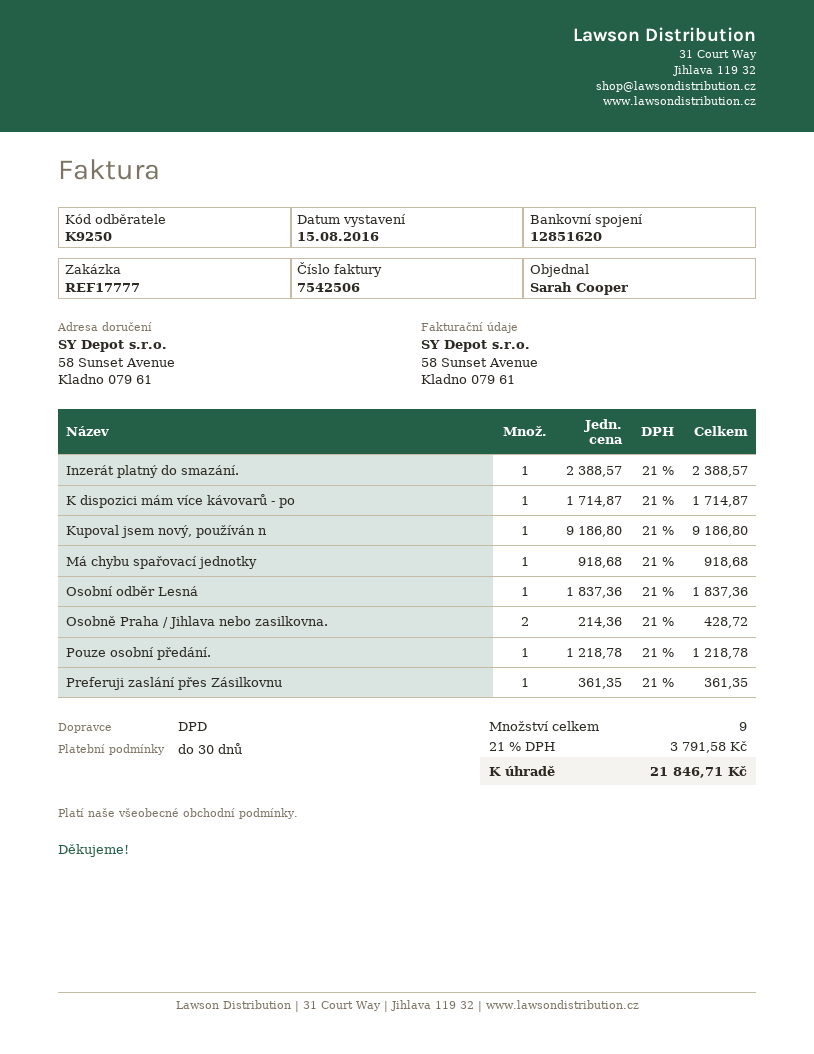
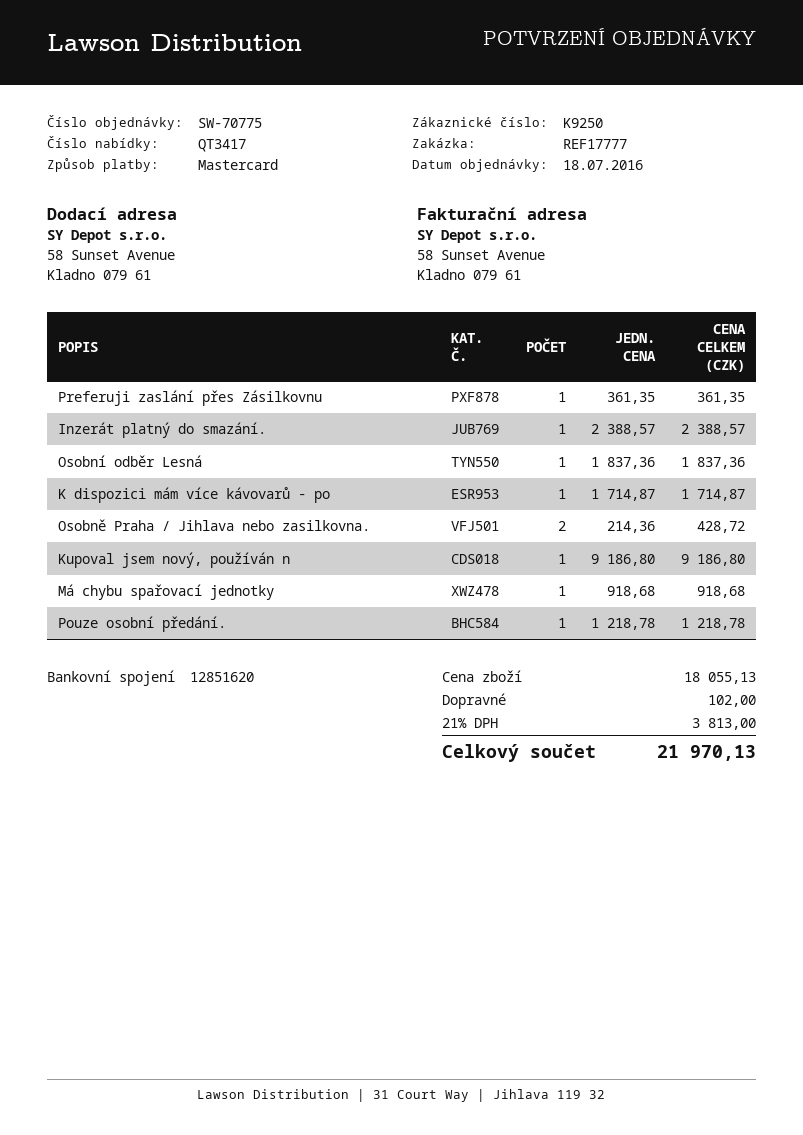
shipping: none -> 102.00
tax: 21% = 3791.58 -> 21% = 3813.00
total: 21846.71 -> 21970.13

